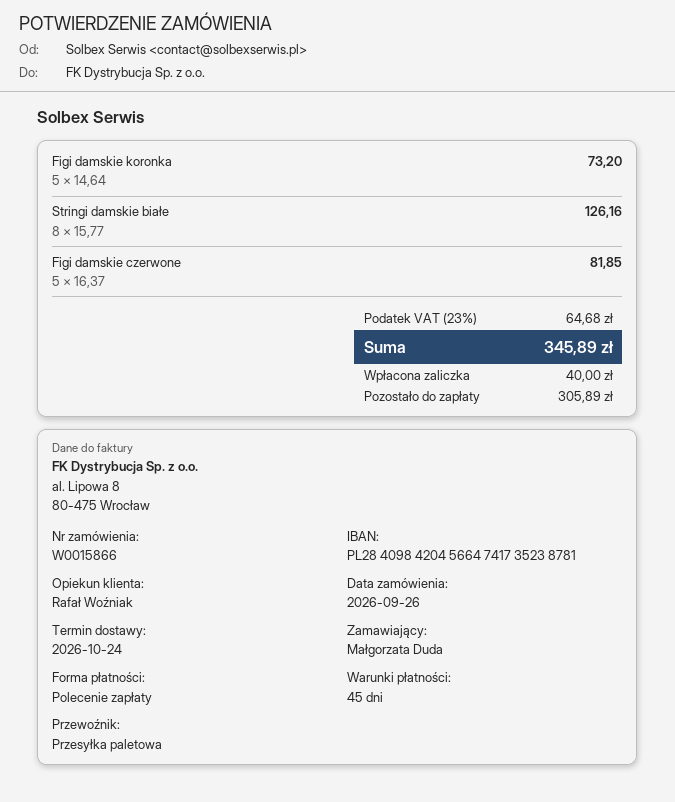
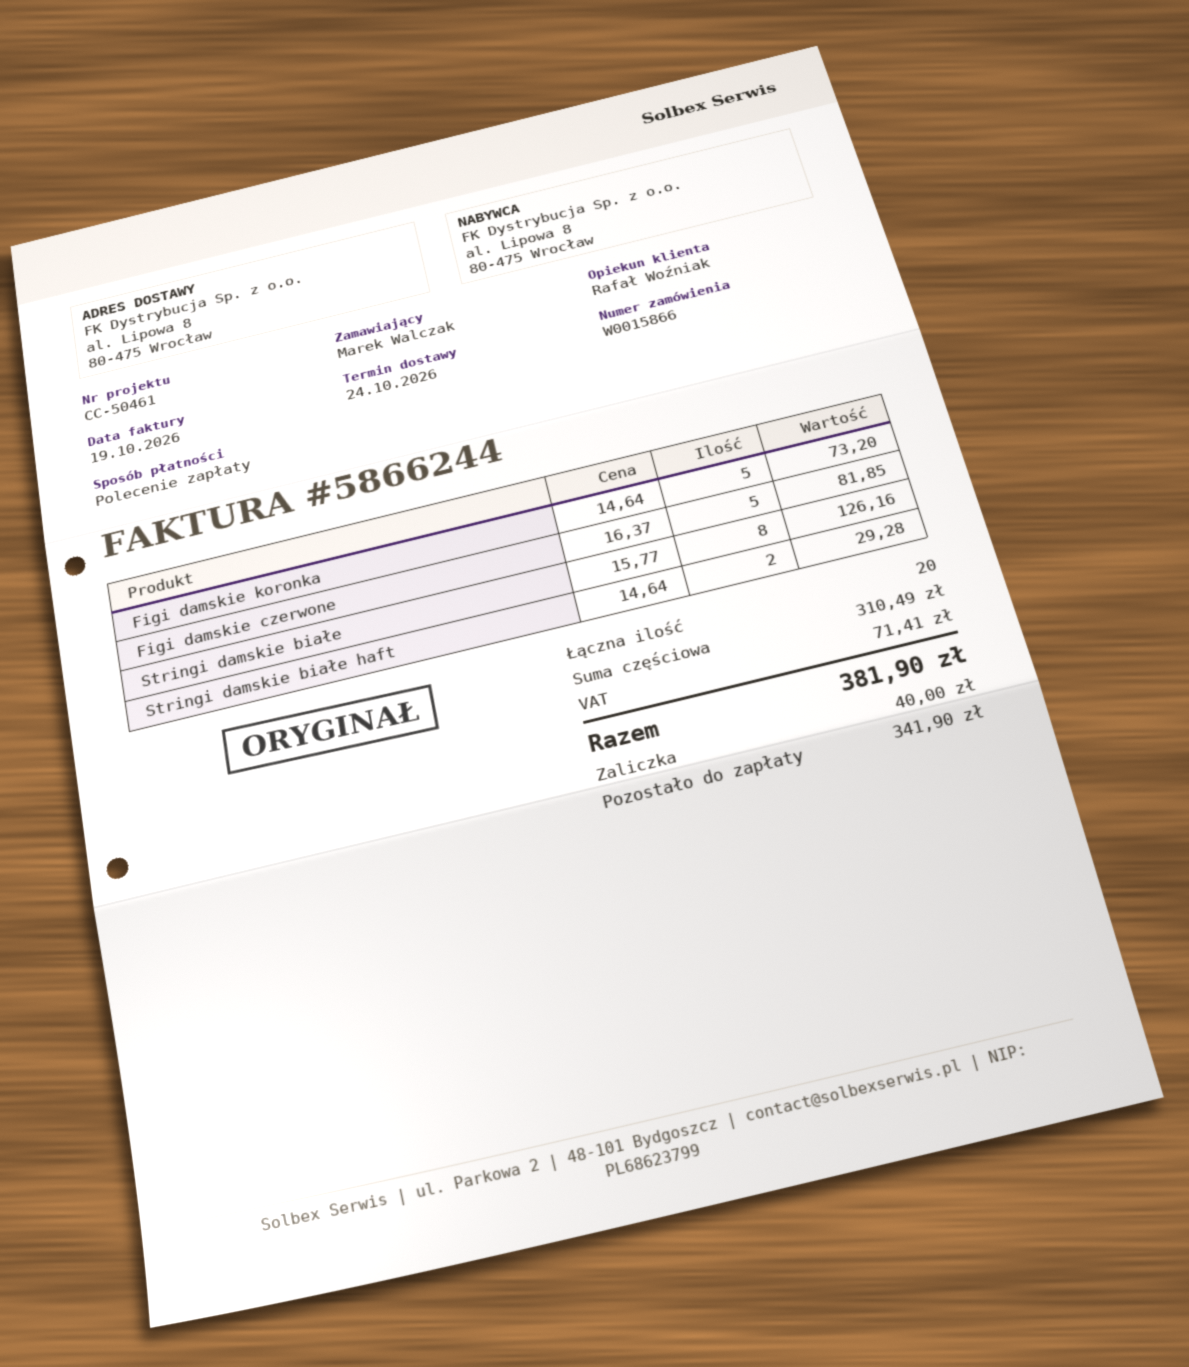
ordered by: Małgorzata Duda -> Marek Walczak
Stringi damskie białe haft: none -> 2 x 14.64 = 29.28
tax: 64.68 -> 71.41
total: 345.89 -> 381.90
balance: 305.89 -> 341.90

